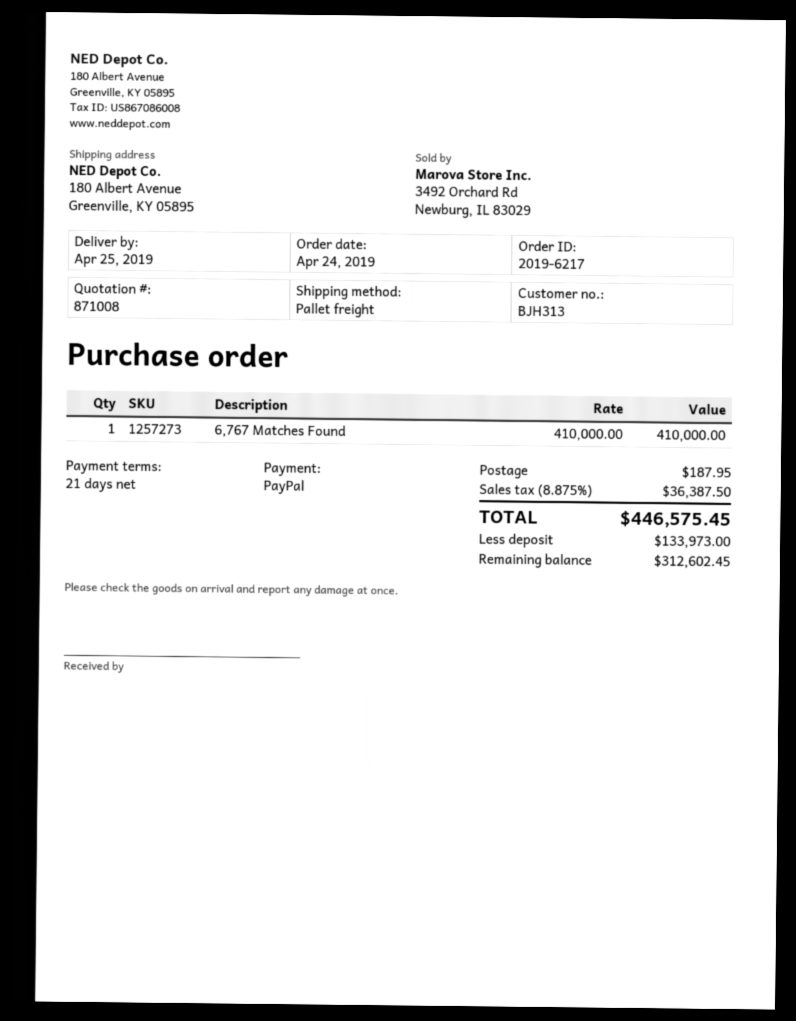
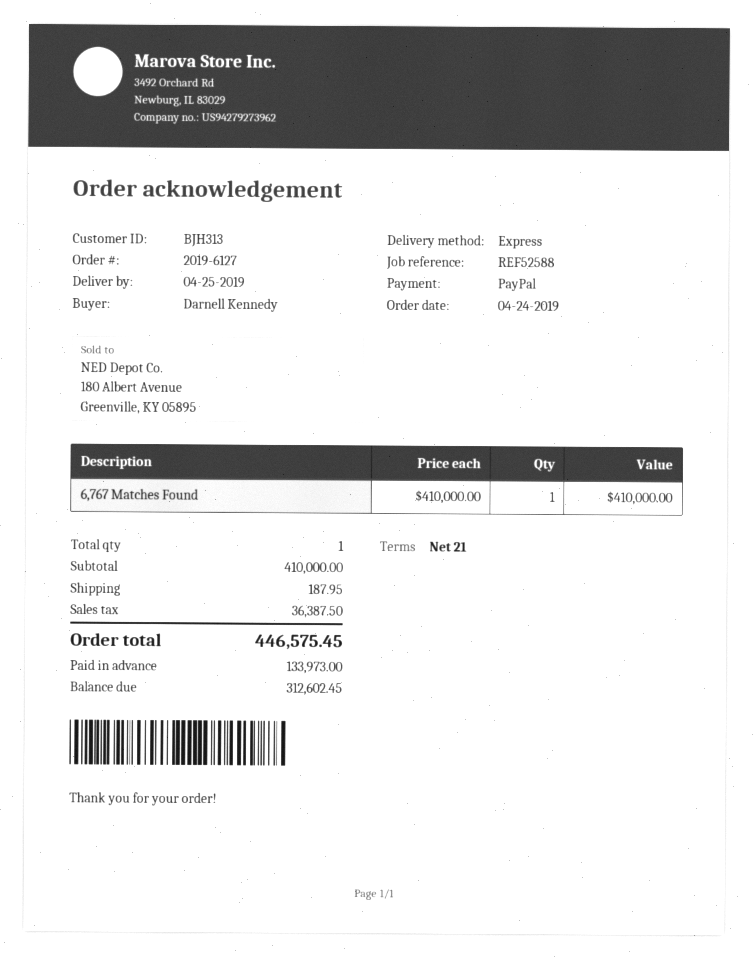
order number: 2019-6217 -> 2019-6127
shipping method: pallet freight -> express

